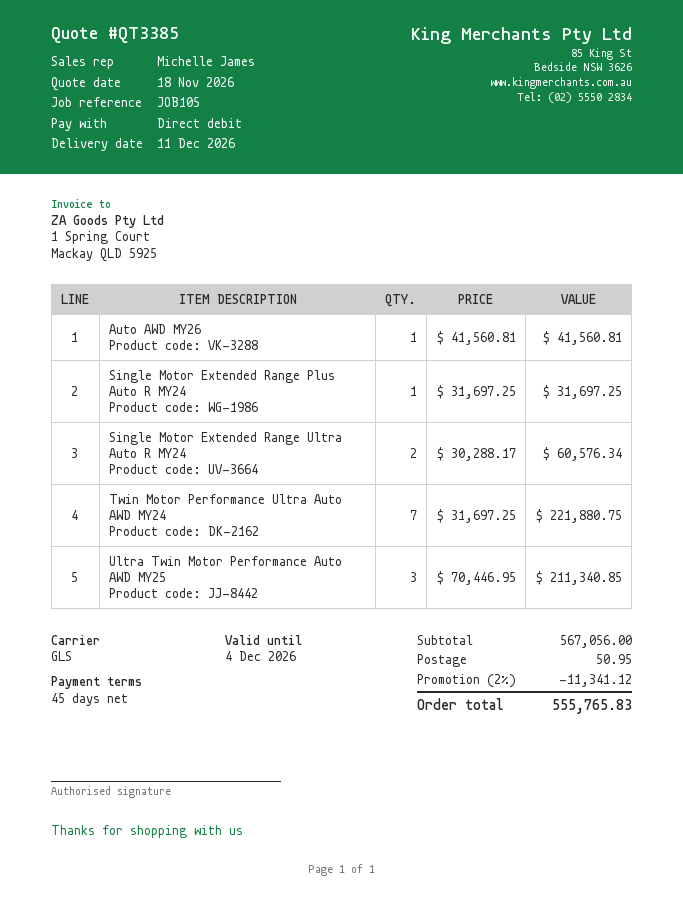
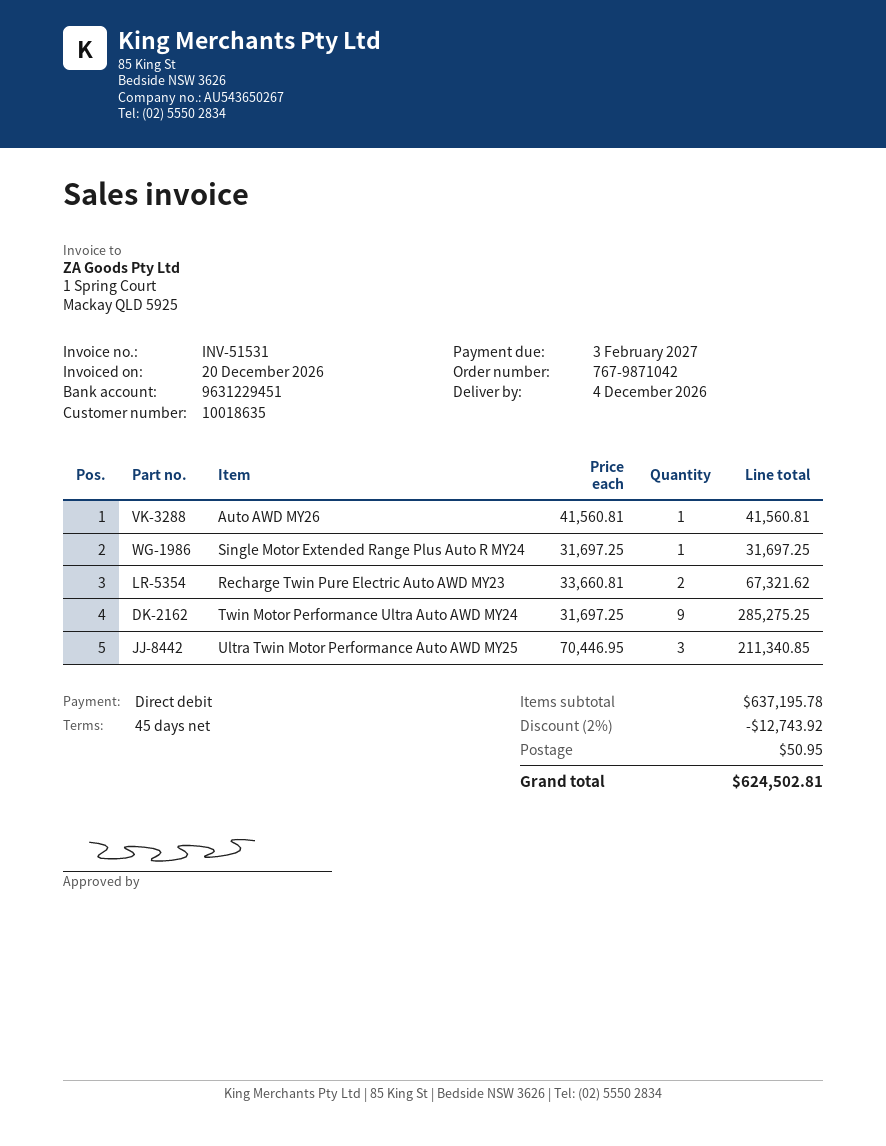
delivery date: 2026-12-11 -> 2026-12-04
Single Motor Extended Range Ultra Auto R MY24: 2 x 30288.17 = 60576.34 -> none
Twin Motor Performance Ultra Auto AWD MY24: 7 x 31697.25 = 221880.75 -> 9 x 31697.25 = 285275.25
Recharge Twin Pure Electric Auto AWD MY23: none -> 2 x 33660.81 = 67321.62
subtotal: 567056.00 -> 637195.78
discount: 2% = 11341.12 -> 2% = 12743.92
total: 555765.83 -> 624502.81

